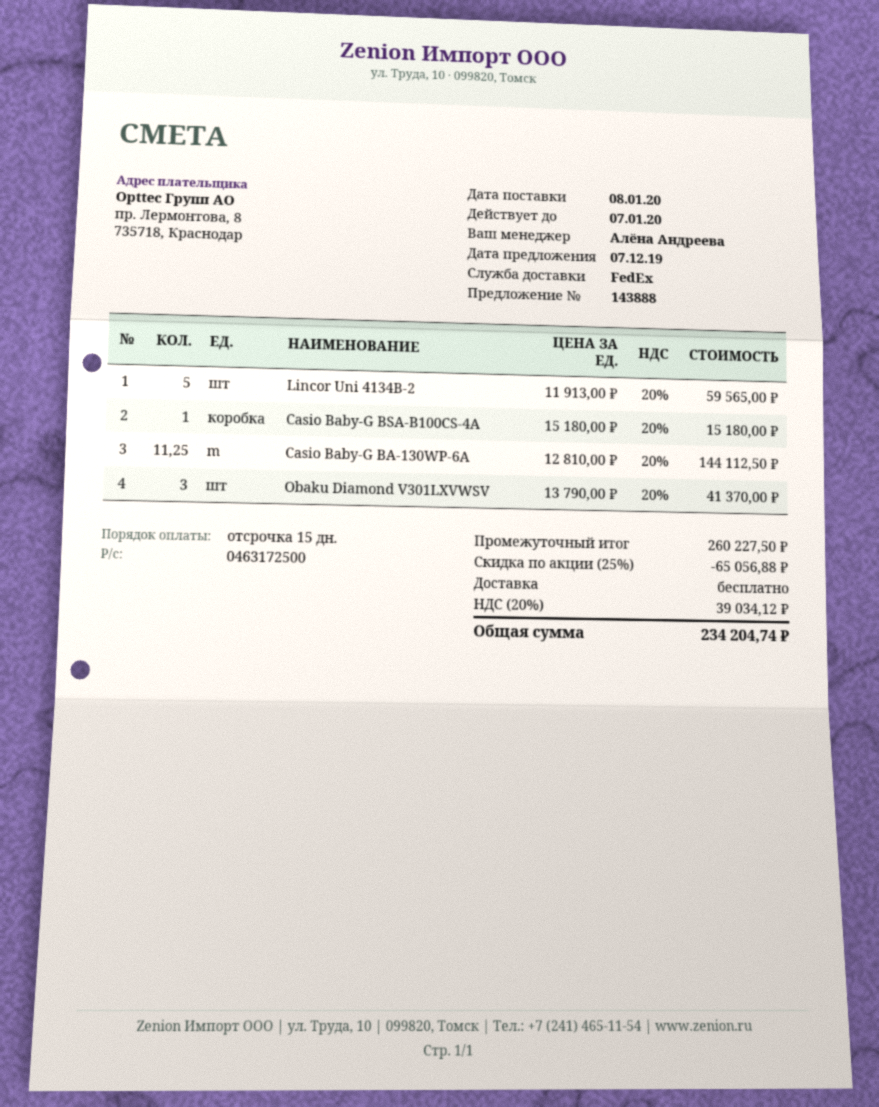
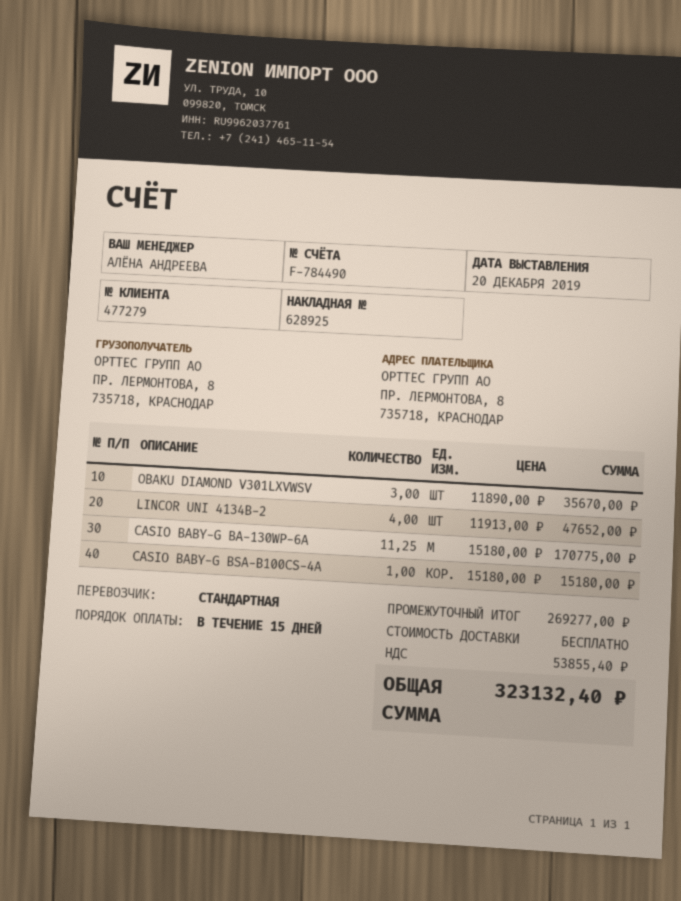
shipping method: FedEx -> standard
Lincor Uni 4134B-2: 5 x 11913.00 = 59565.00 -> 4 x 11913.00 = 47652.00
Casio Baby-G BA-130WP-6A: 11.25 x 12810.00 = 144112.50 -> 11.25 x 15180.00 = 170775.00
Obaku Diamond V301LXVWSV: 3 x 13790.00 = 41370.00 -> 3 x 11890.00 = 35670.00
subtotal: 260227.50 -> 269277.00
discount: 25% = 65056.88 -> none
tax: 39034.12 -> 53855.40
total: 234204.74 -> 323132.40

